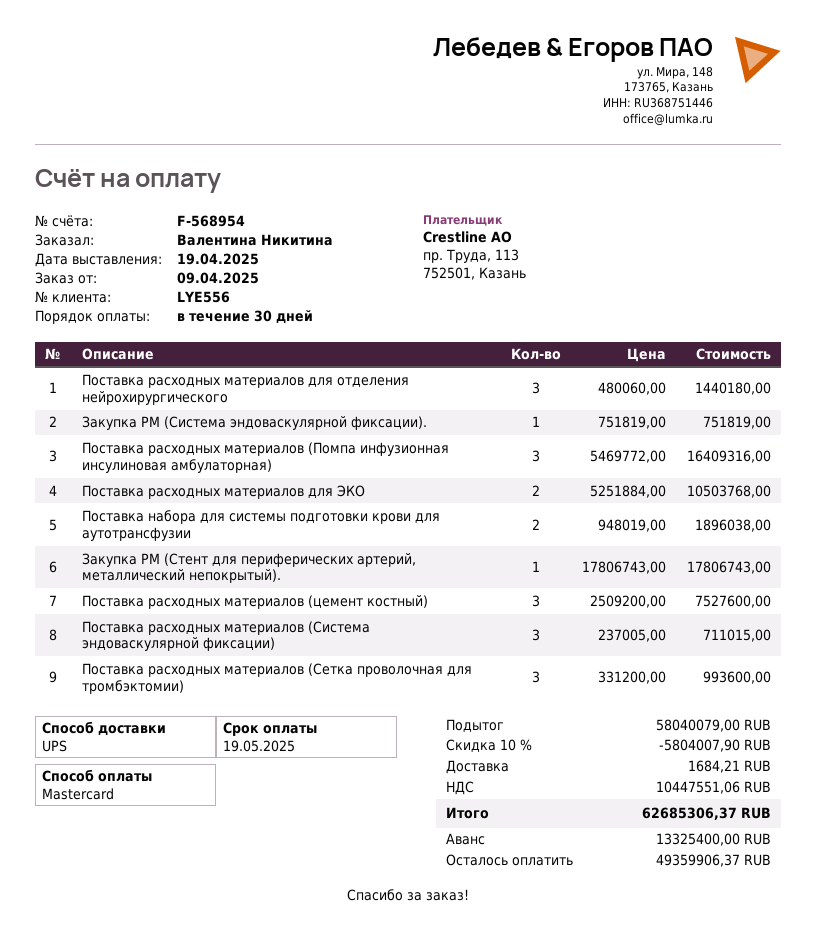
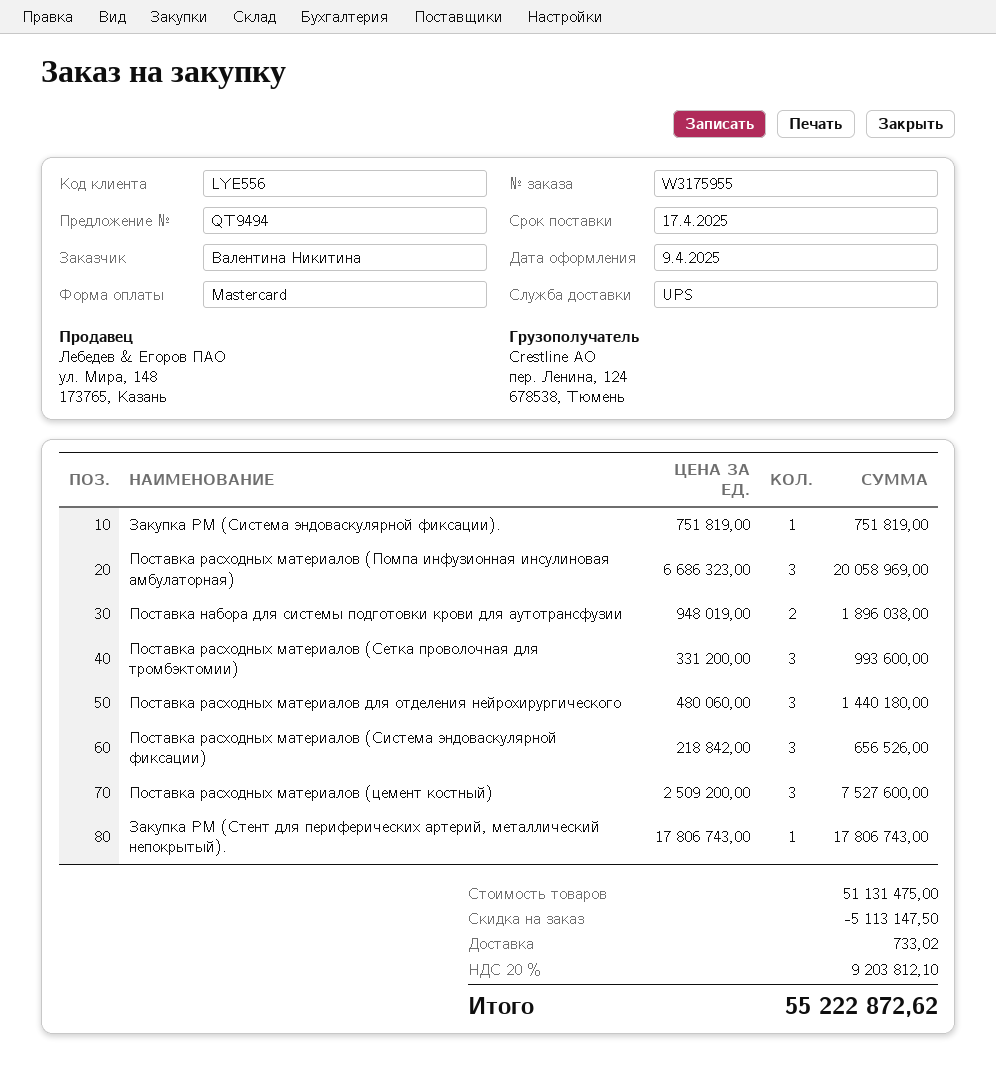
Поставка расходных материалов (Помпа инфузионная инсулиновая амбулаторная): 3 x 5469772.00 = 16409316.00 -> 3 x 6686323.00 = 20058969.00
Поставка расходных материалов для ЭКО: 2 x 5251884.00 = 10503768.00 -> none
Поставка расходных материалов (Система эндоваскулярной фиксации): 3 x 237005.00 = 711015.00 -> 3 x 218842.00 = 656526.00
subtotal: 58040079.00 -> 51131475.00
discount: 5804007.90 -> 5113147.50
shipping: 1684.21 -> 733.02
tax: 10447551.06 -> 9203812.10
total: 62685306.37 -> 55222872.62

